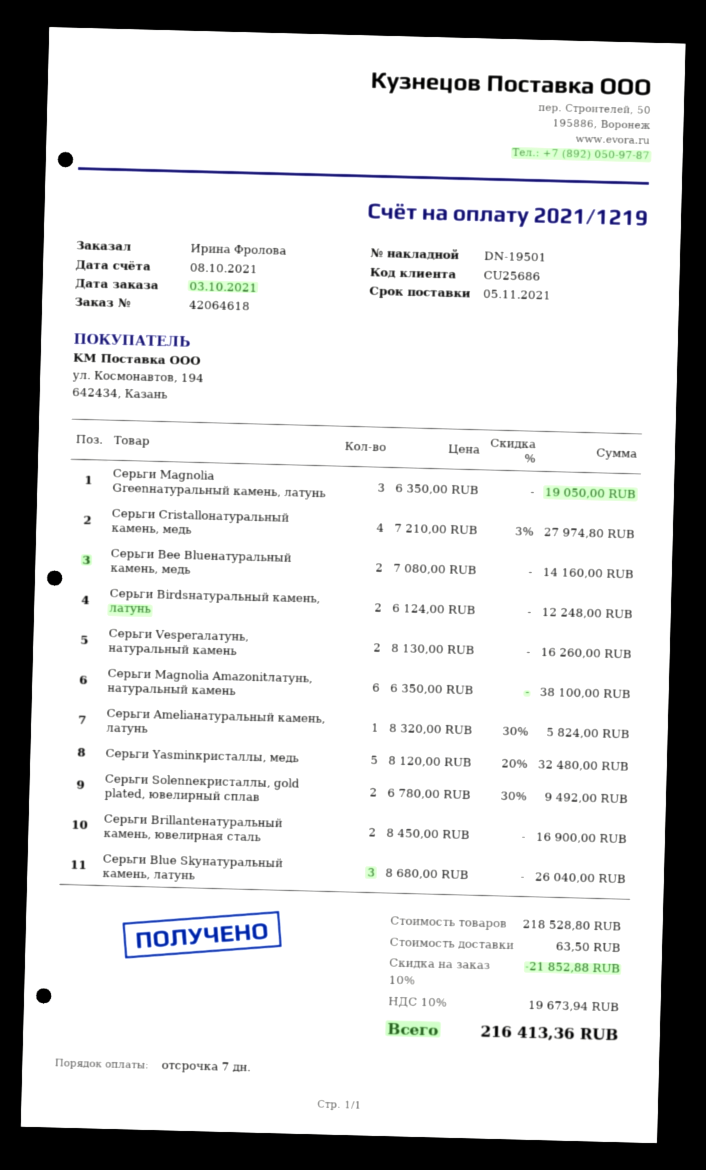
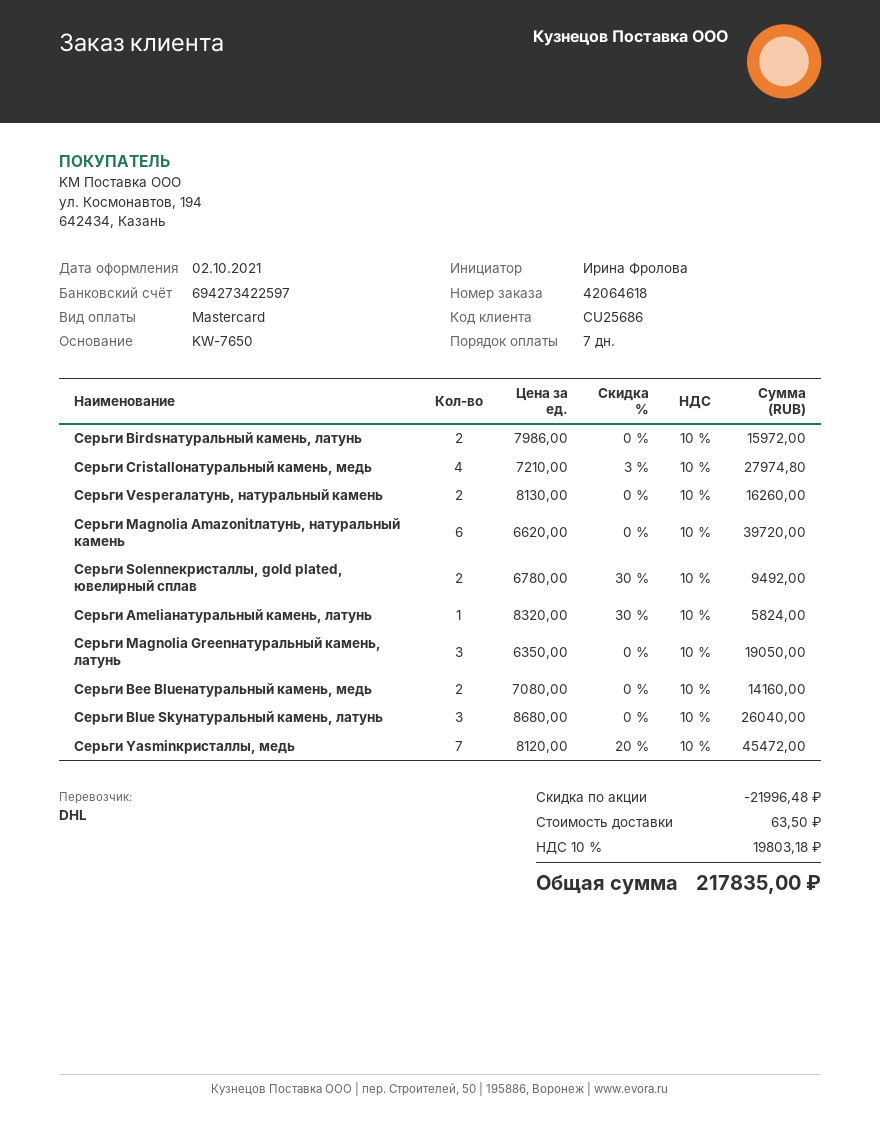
order date: 2021-10-03 -> 2021-10-02
Серьги Birdsнатуральный камень, латунь: 2 x 6124.00 = 12248.00 -> 2 x 7986.00 = 15972.00
Серьги Magnolia Amazonitлатунь, натуральный камень: 6 x 6350.00 = 38100.00 -> 6 x 6620.00 = 39720.00
Серьги Yasminкристаллы, медь: 5 x 8120.00 - 20% = 32480.00 -> 7 x 8120.00 - 20% = 45472.00
Серьги Brillanteнатуральный камень, ювелирная сталь: 2 x 8450.00 = 16900.00 -> none
discount: 21852.88 -> 21996.48
tax: 10% = 19673.94 -> 10% = 19803.18
total: 216413.36 -> 217835.00

